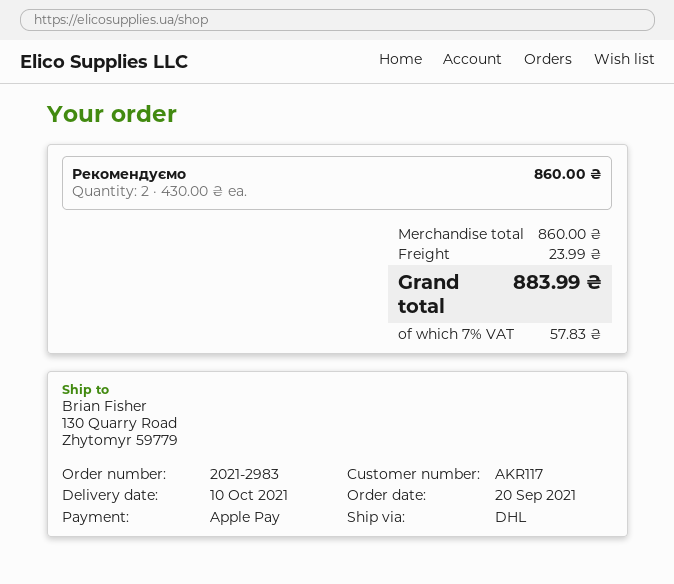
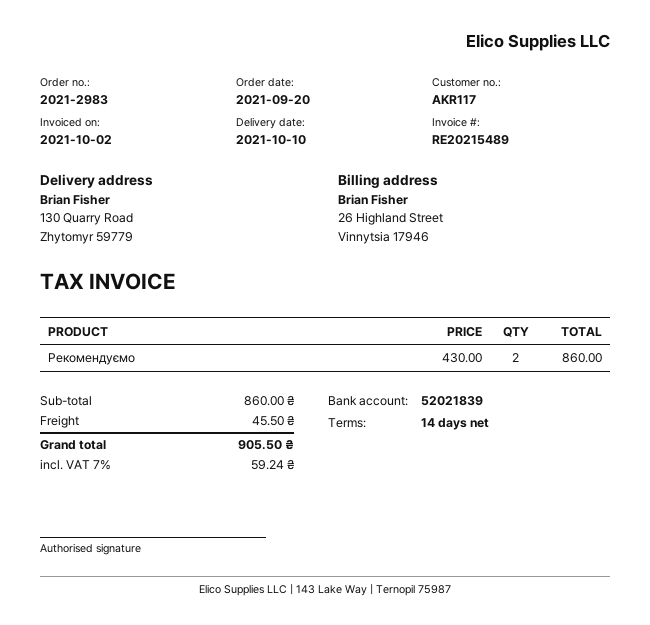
shipping: 23.99 -> 45.50
tax: 7% = 57.83 -> 7% = 59.24
total: 883.99 -> 905.50

